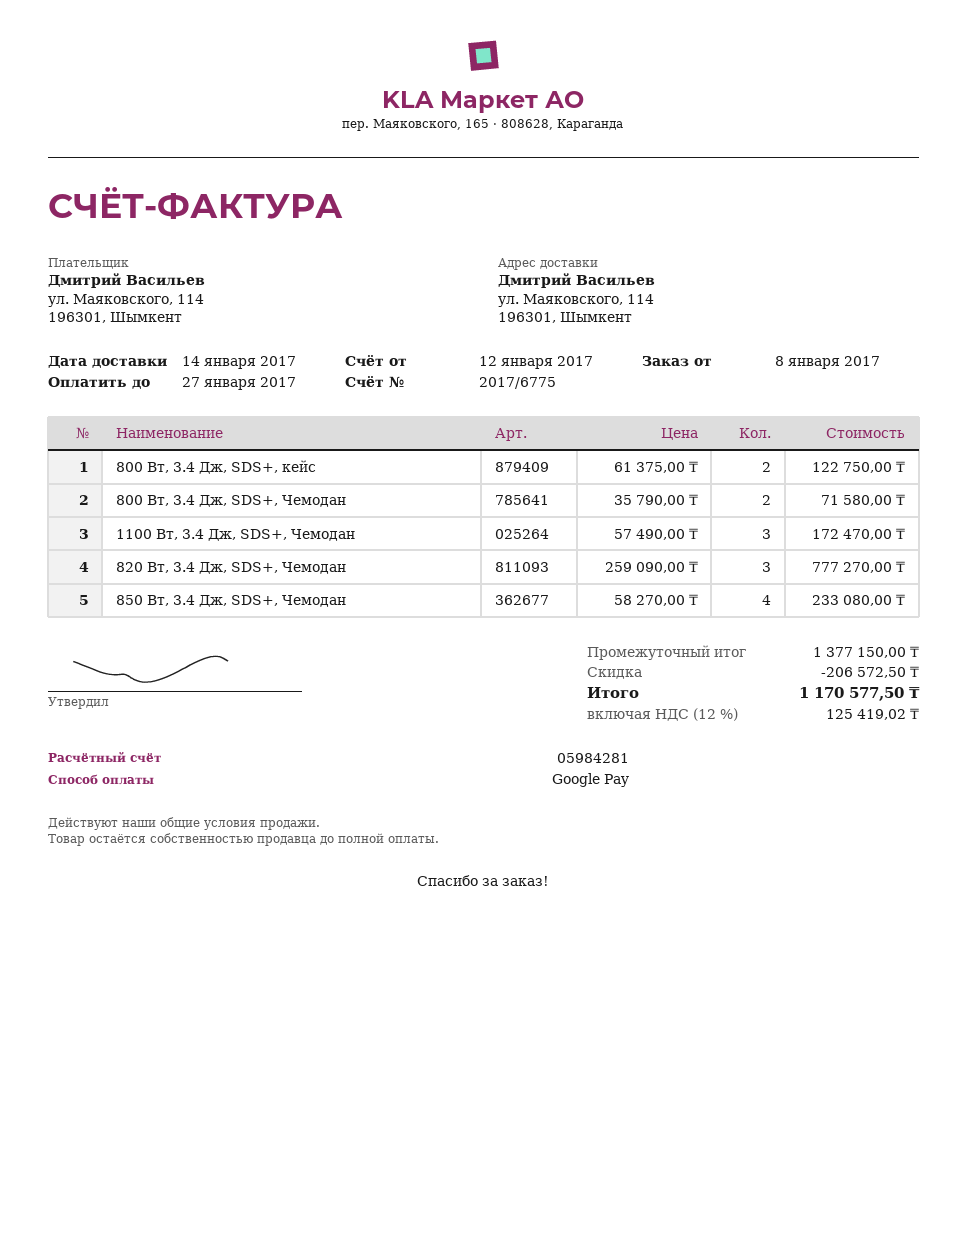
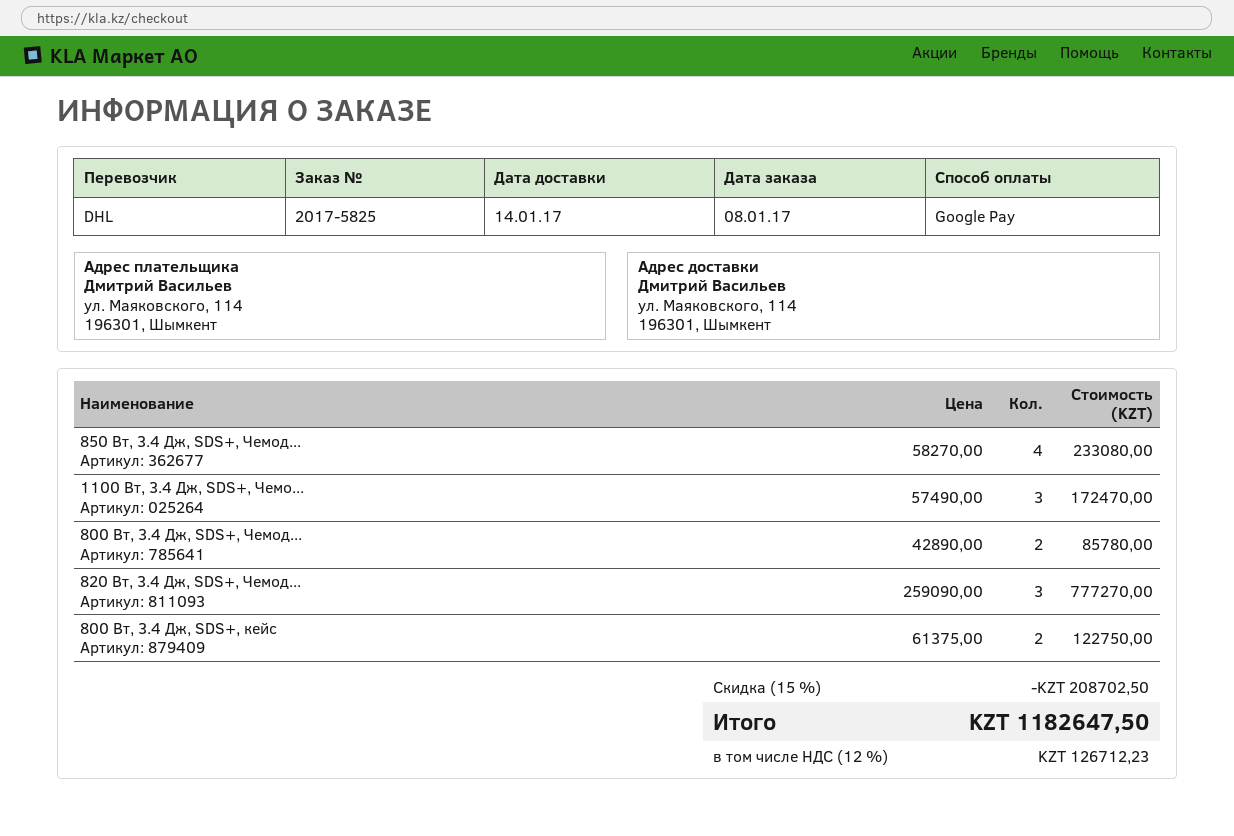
800 Вт, 3.4 Дж, SDS+, Чемодан: 2 x 35790.00 = 71580.00 -> 2 x 42890.00 = 85780.00
discount: 206572.50 -> 208702.50
tax: 12% = 125419.02 -> 12% = 126712.23
total: 1170577.50 -> 1182647.50

